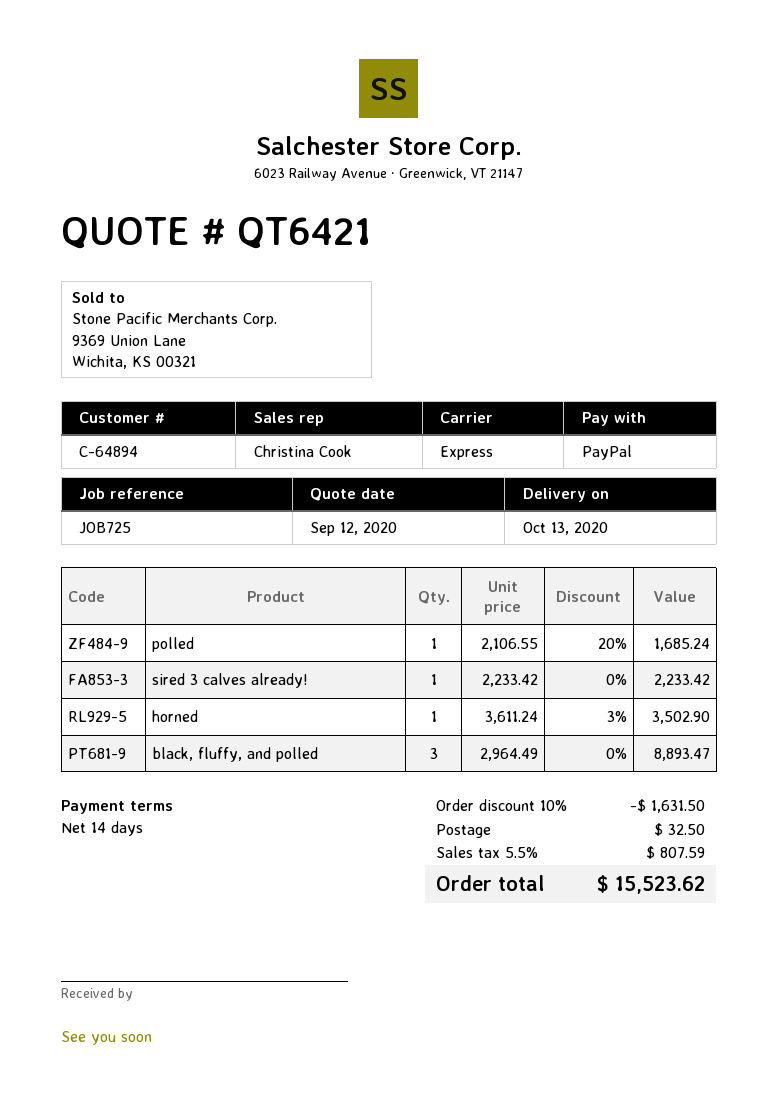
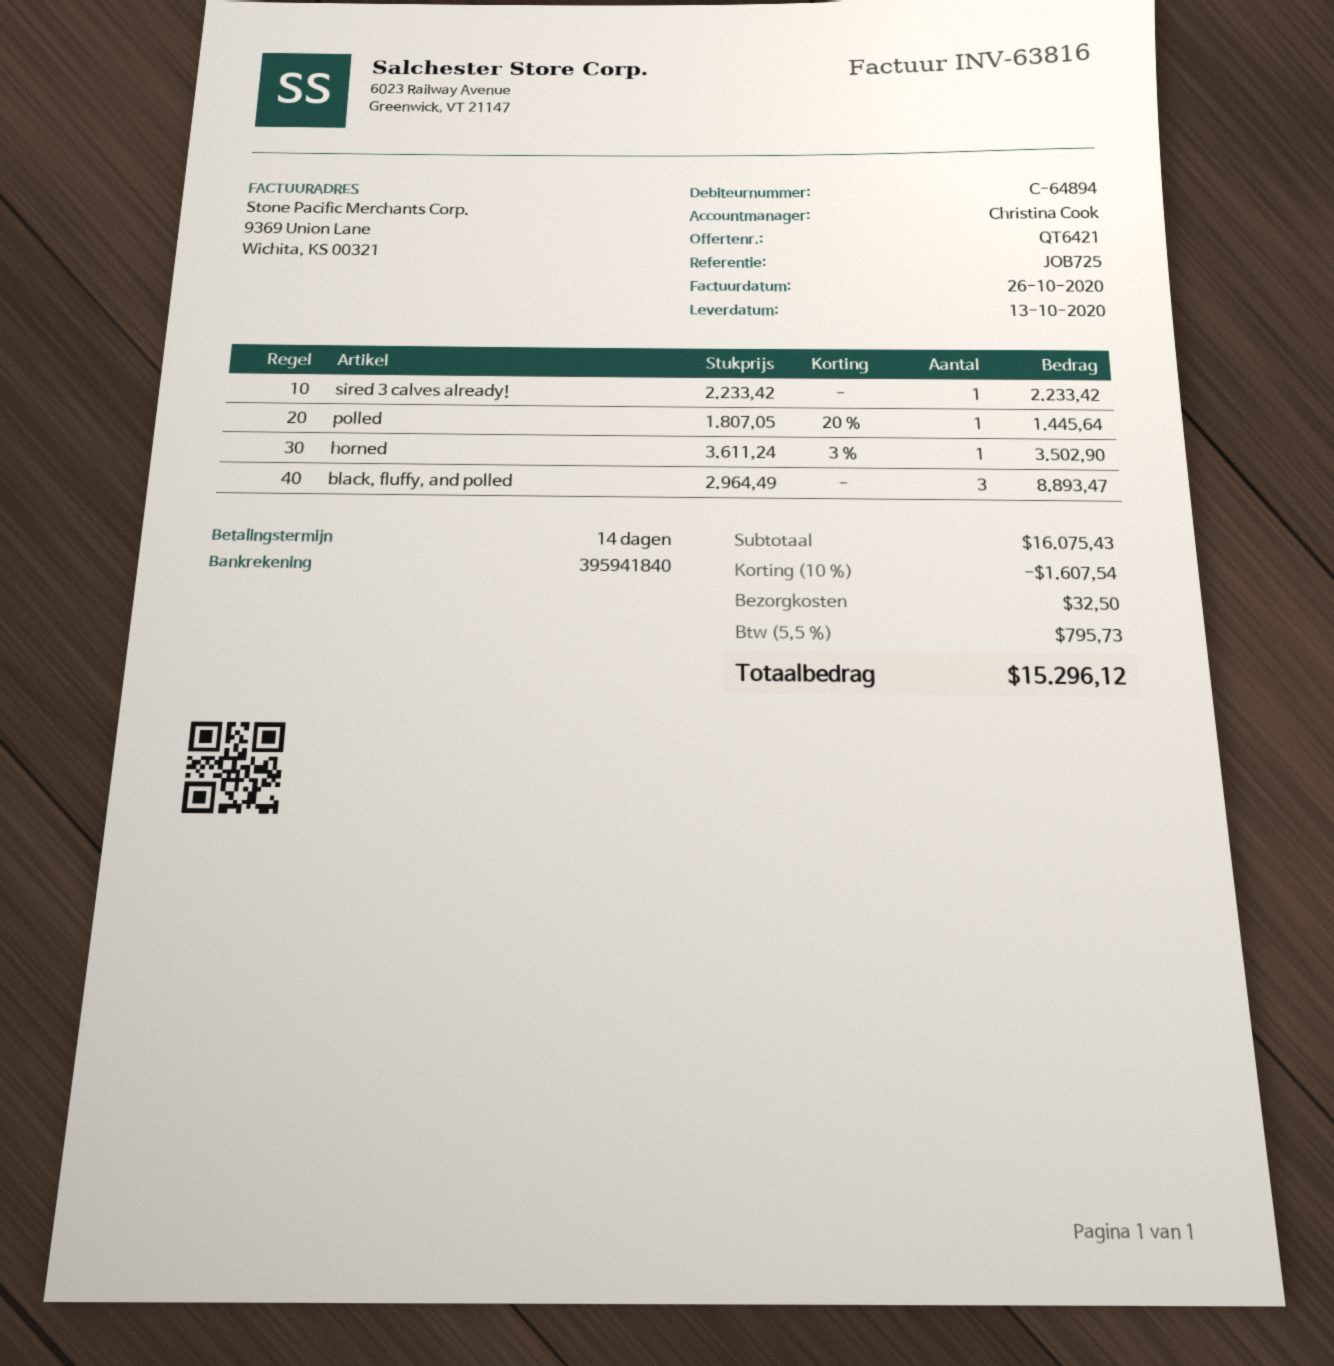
polled: 1 x 2106.55 - 20% = 1685.24 -> 1 x 1807.05 - 20% = 1445.64
discount: 10% = 1631.50 -> 10% = 1607.54
tax: 5.5% = 807.59 -> 5.5% = 795.73
total: 15523.62 -> 15296.12

